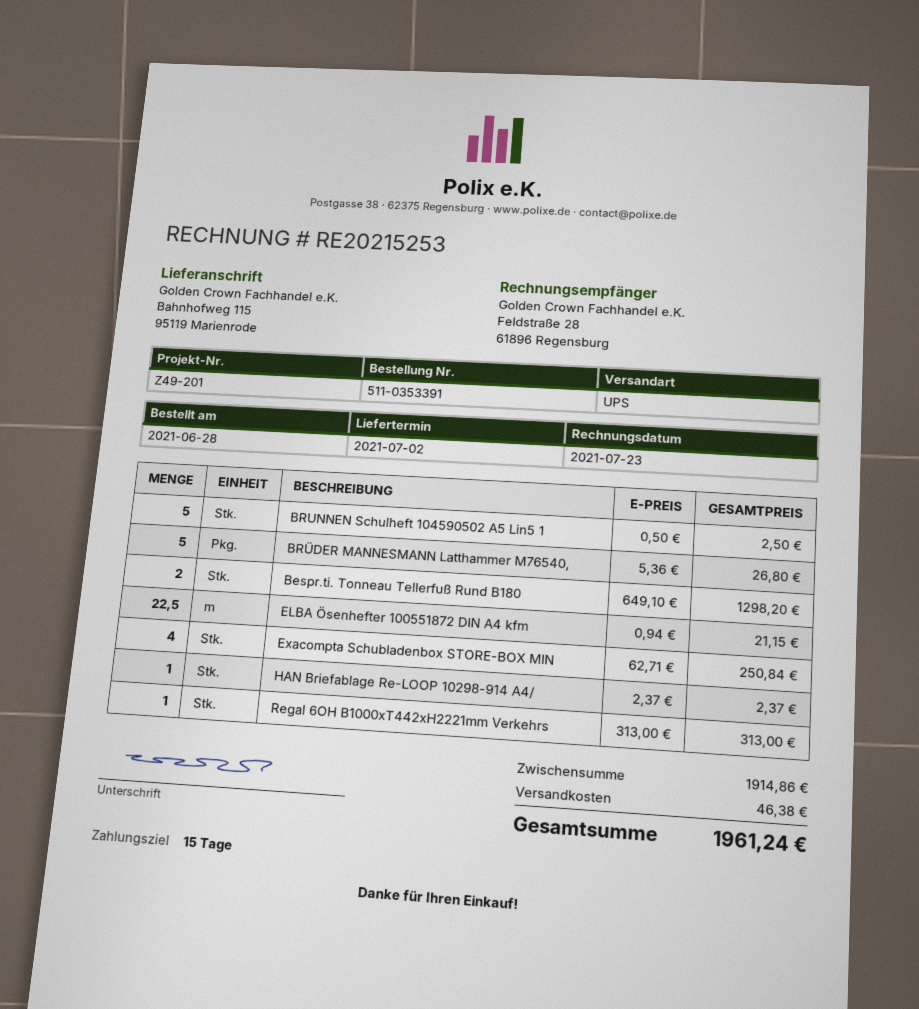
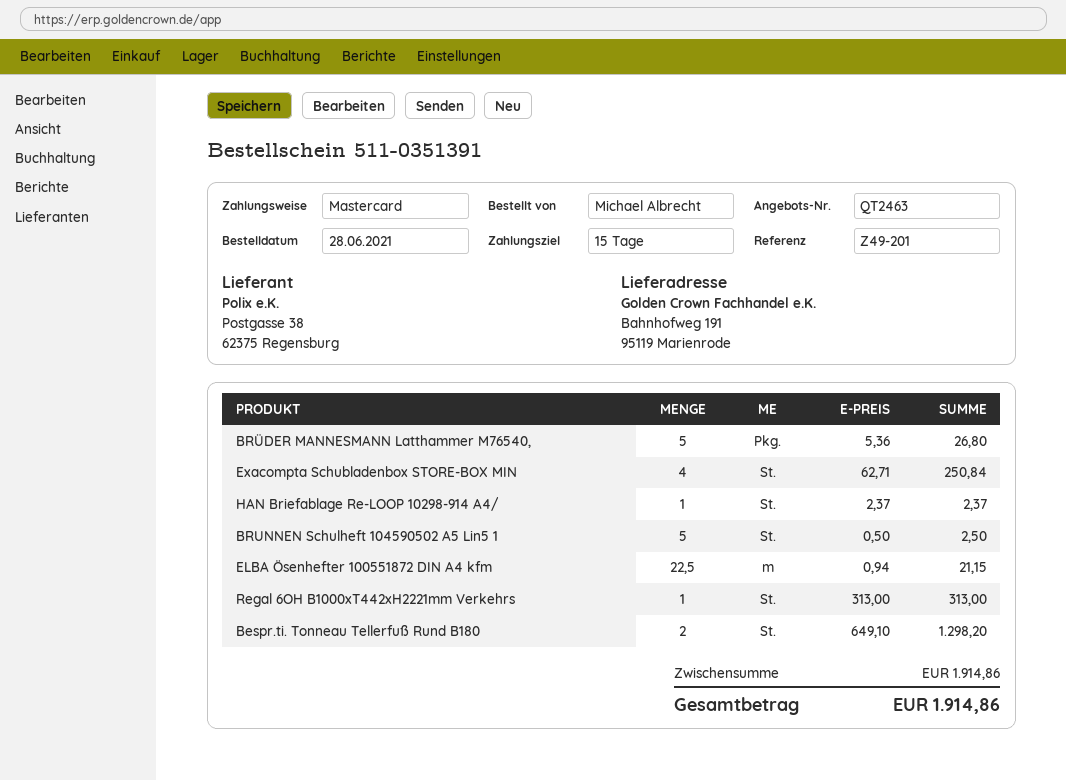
order number: 511-0353391 -> 511-0351391
ship to: Bahnhofweg 115, 95119 Marienrode -> Bahnhofweg 191, 95119 Marienrode
shipping: 46.38 -> none
total: 1961.24 -> 1914.86

